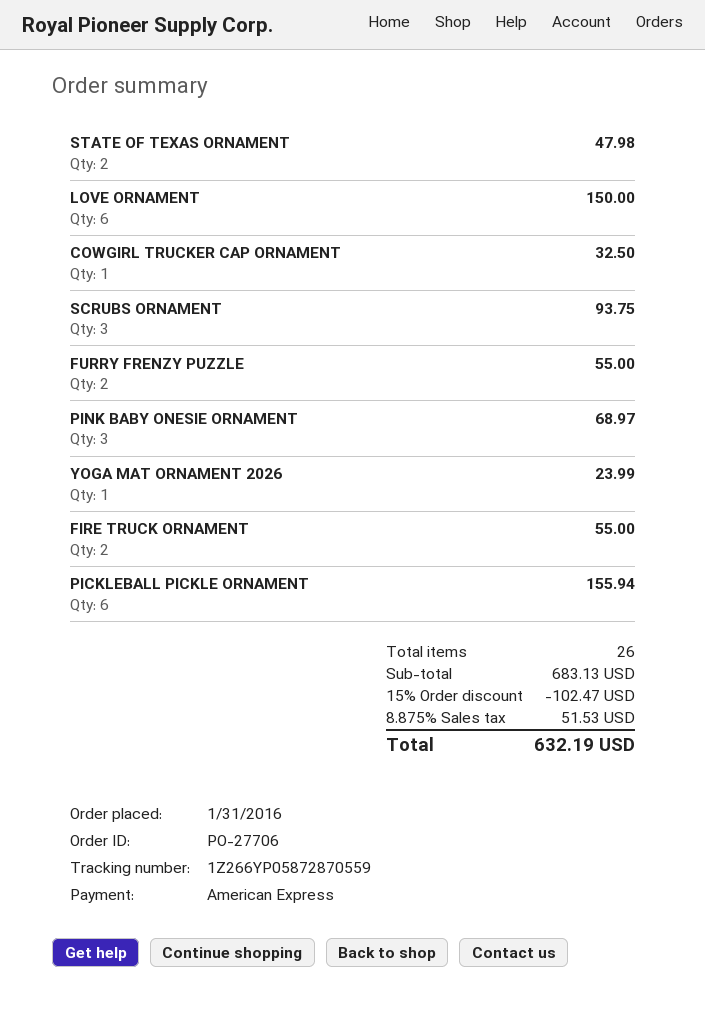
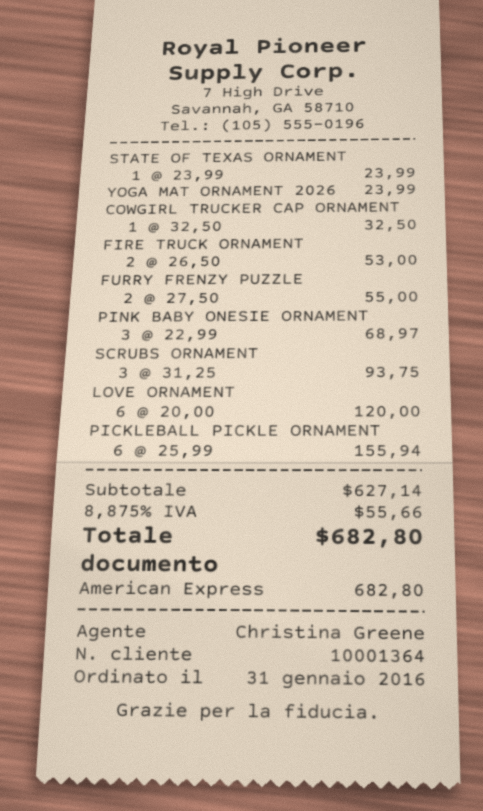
STATE OF TEXAS ORNAMENT: 2 for 47.98 -> 1 for 23.99
LOVE ORNAMENT: 6 for 150.00 -> 6 for 120.00
FIRE TRUCK ORNAMENT: 2 for 55.00 -> 2 for 53.00
subtotal: 683.13 -> 627.14
discount: 15% = 102.47 -> none
tax: 8.875% = 51.53 -> 8.875% = 55.66
total: 632.19 -> 682.80

